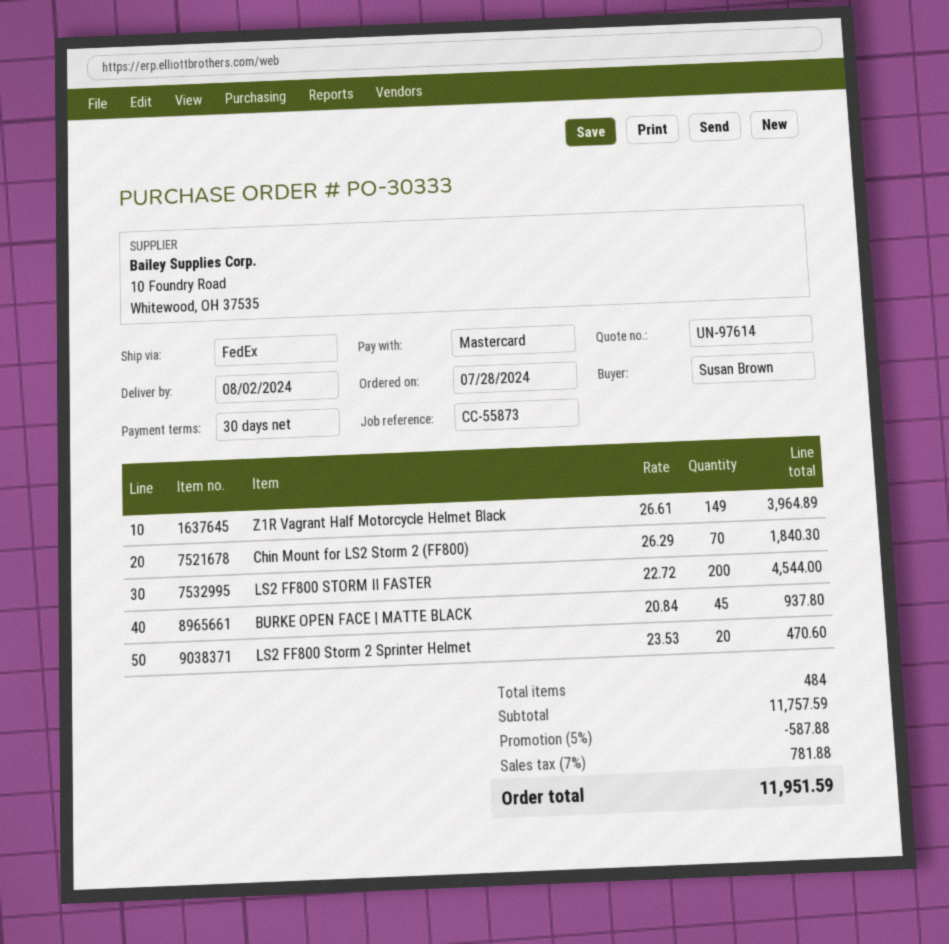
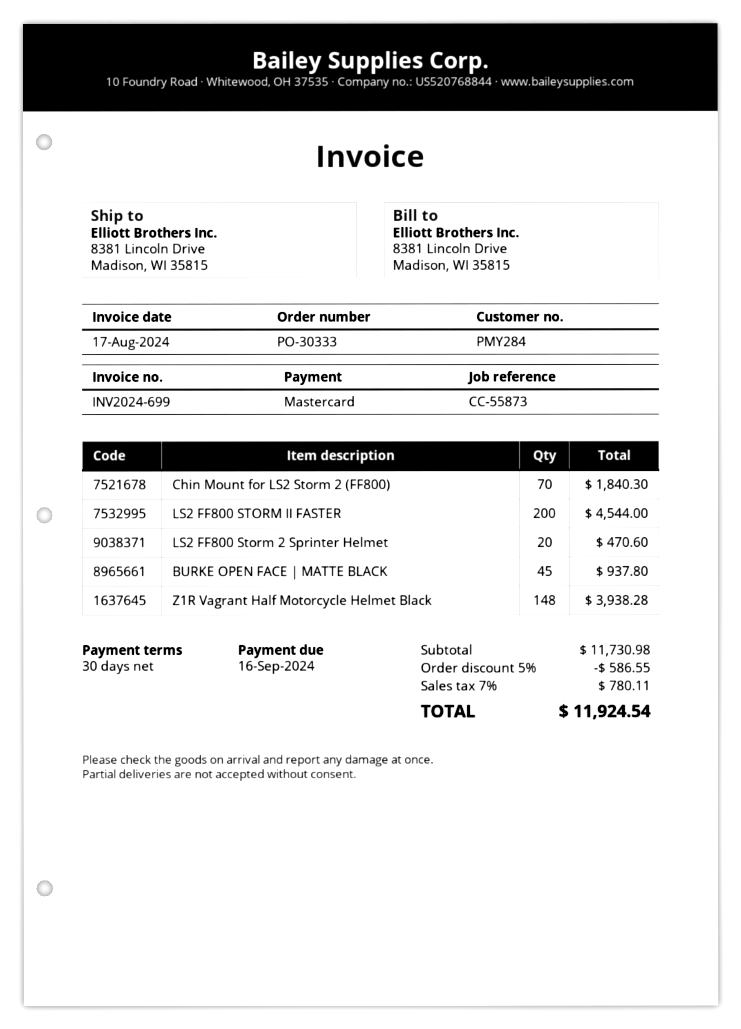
Z1R Vagrant Half Motorcycle Helmet Black: 149 for 3964.89 -> 148 for 3938.28
subtotal: 11757.59 -> 11730.98
discount: 5% = 587.88 -> 5% = 586.55
tax: 7% = 781.88 -> 7% = 780.11
total: 11951.59 -> 11924.54

